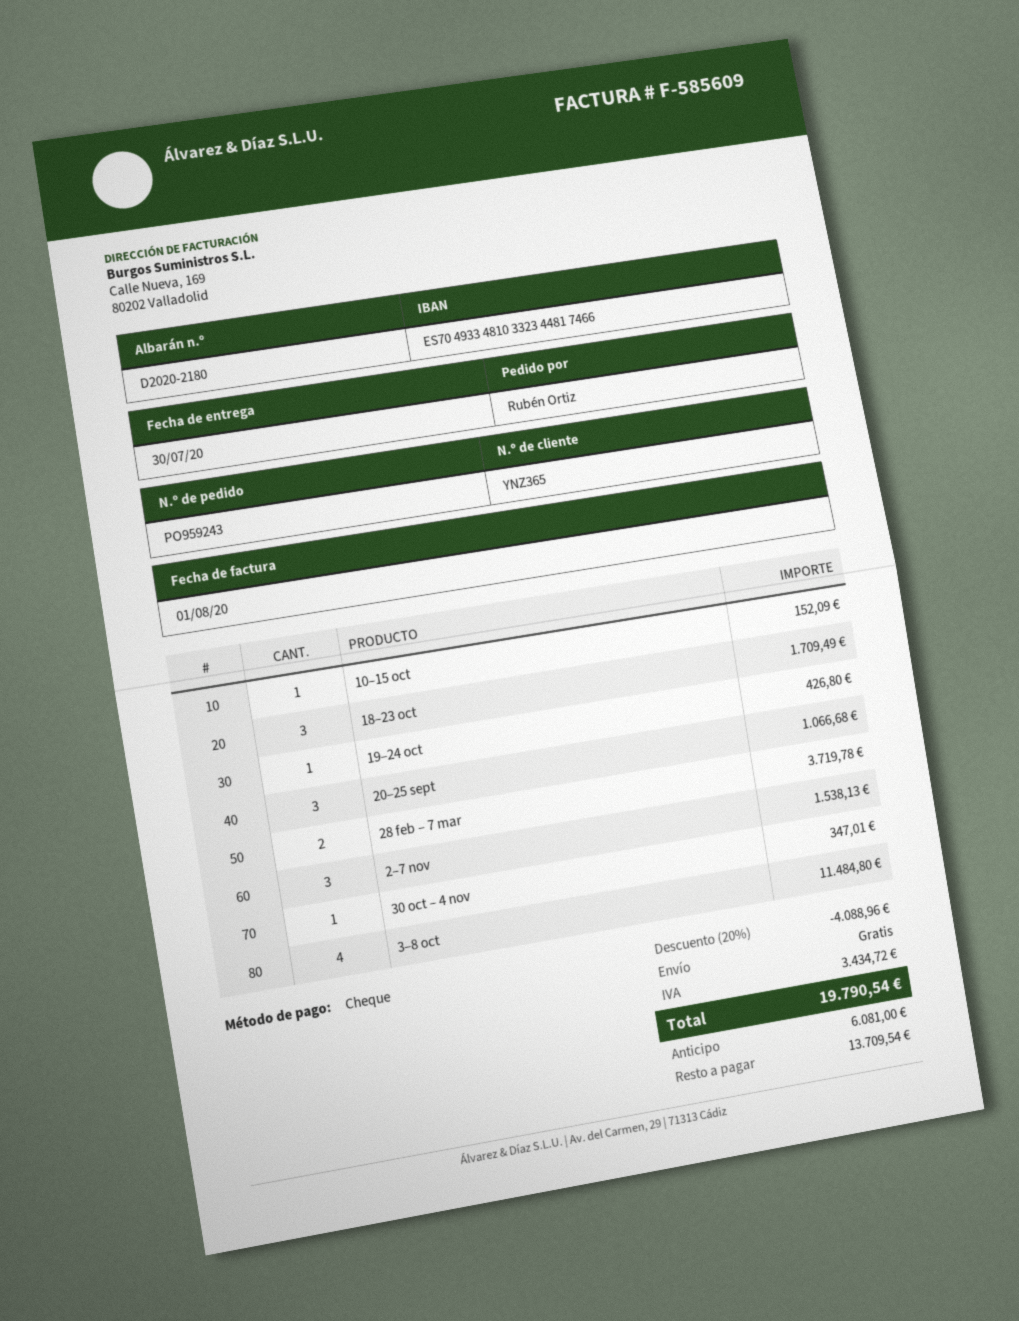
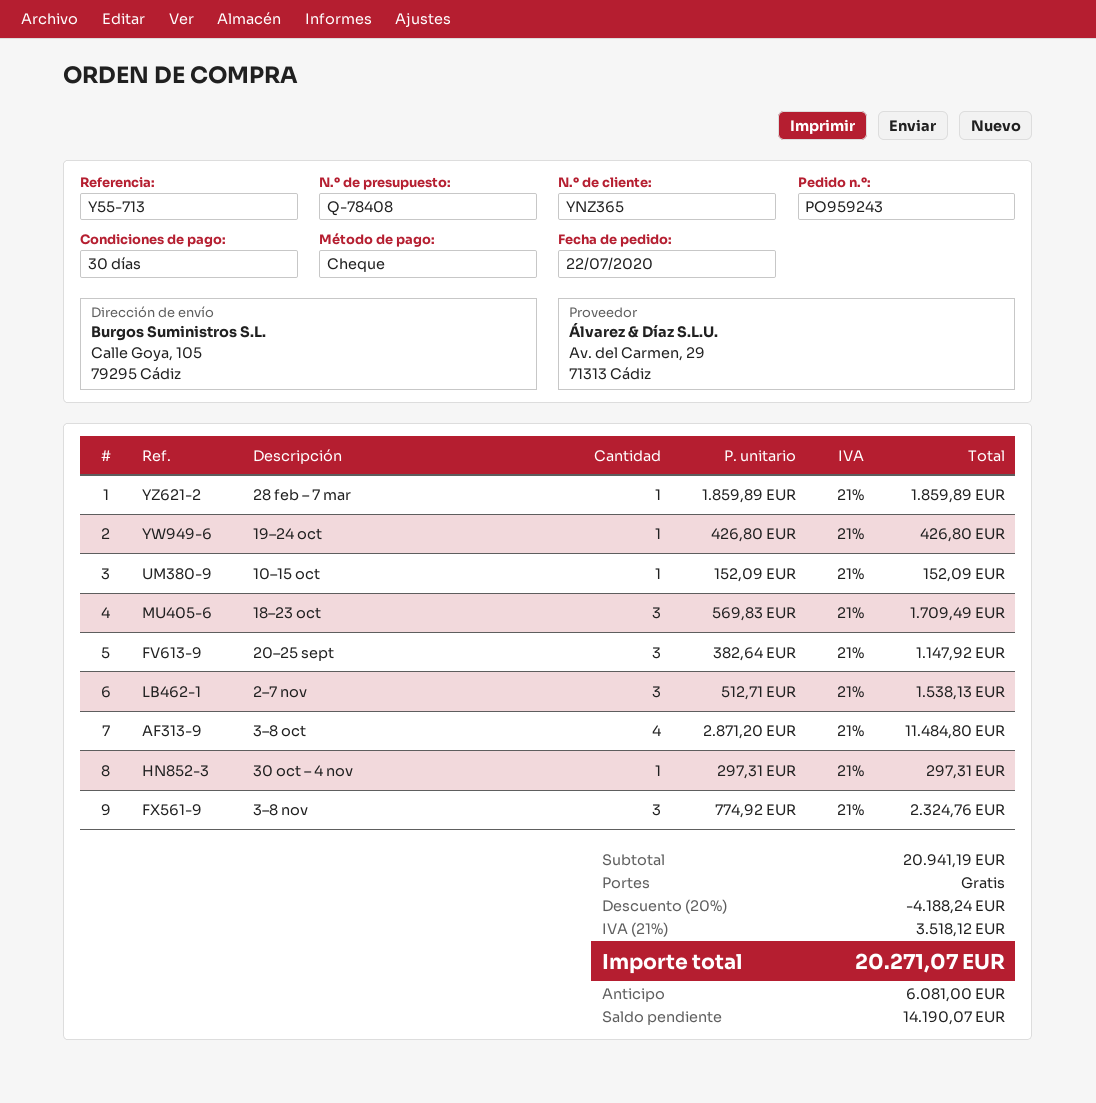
20–25 sept: 3 for 1066.68 -> 3 for 1147.92
28 feb – 7 mar: 2 for 3719.78 -> 1 for 1859.89
30 oct – 4 nov: 1 for 347.01 -> 1 for 297.31
3–8 nov: none -> 3 for 2324.76
discount: 20% = 4088.96 -> 20% = 4188.24
tax: 3434.72 -> 3518.12
total: 19790.54 -> 20271.07
balance: 13709.54 -> 14190.07

